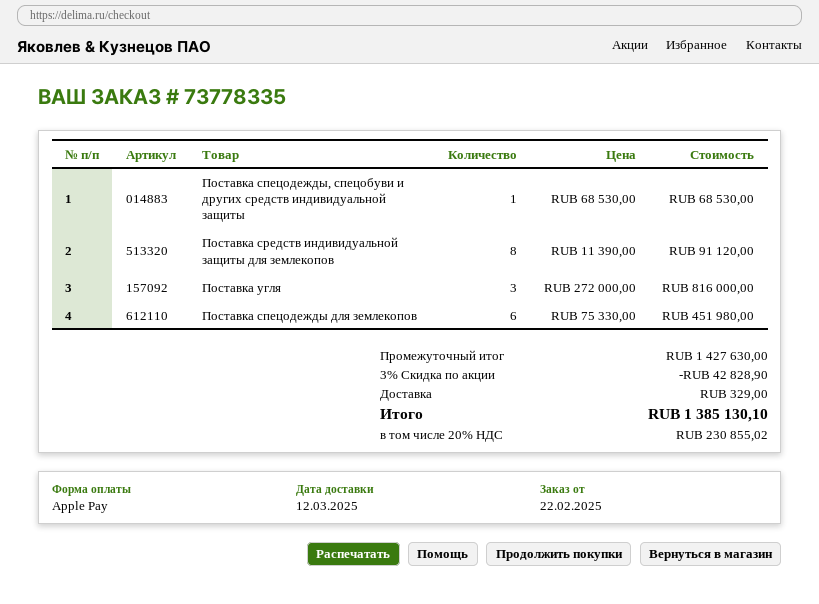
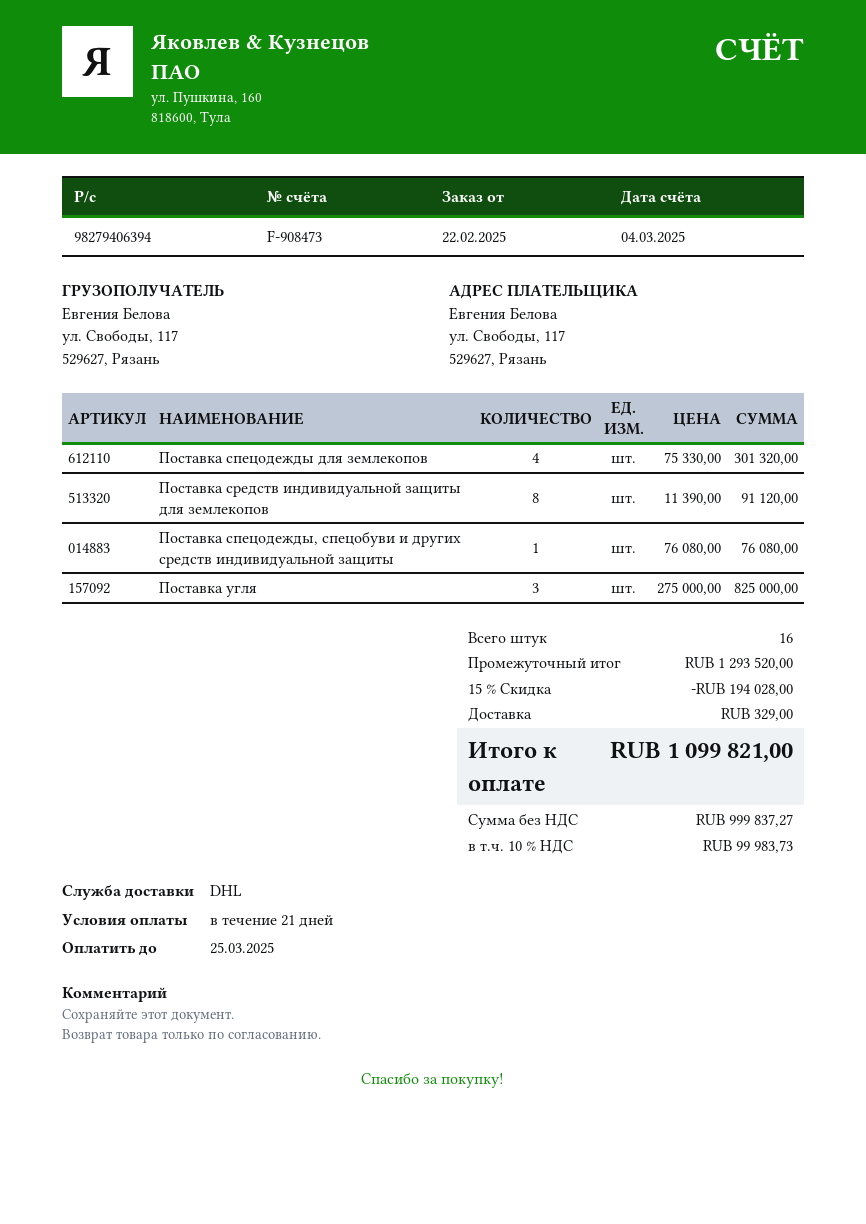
Поставка спецодежды, спецобуви и других средств индивидуальной защиты: 1 x 68530.00 = 68530.00 -> 1 x 76080.00 = 76080.00
Поставка угля: 3 x 272000.00 = 816000.00 -> 3 x 275000.00 = 825000.00
Поставка спецодежды для землекопов: 6 x 75330.00 = 451980.00 -> 4 x 75330.00 = 301320.00
subtotal: 1427630.00 -> 1293520.00
discount: 3% = 42828.90 -> 15% = 194028.00
tax: 20% = 230855.02 -> 10% = 99983.73
total: 1385130.10 -> 1099821.00

